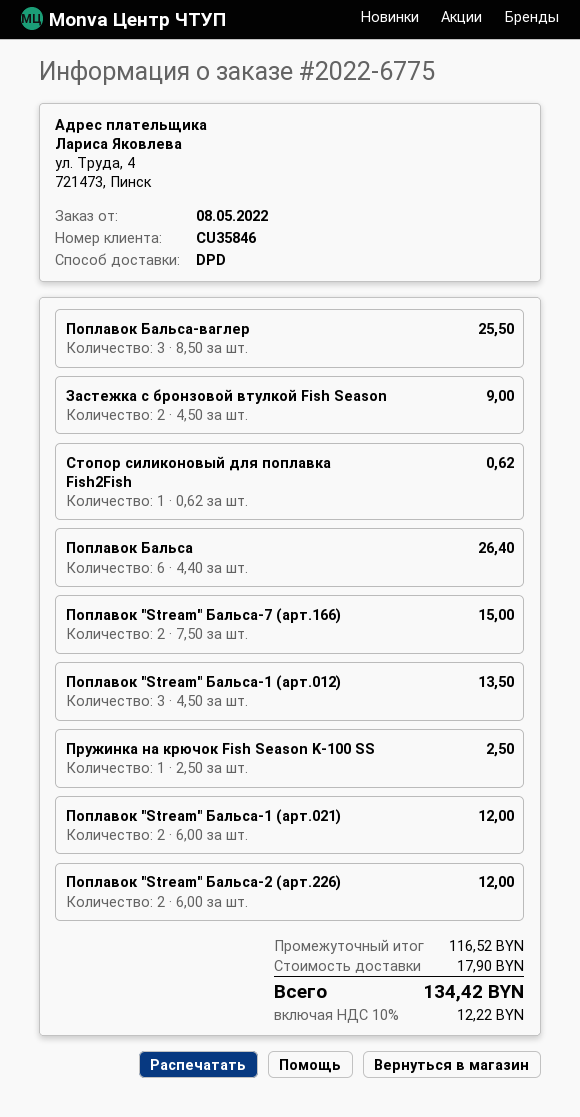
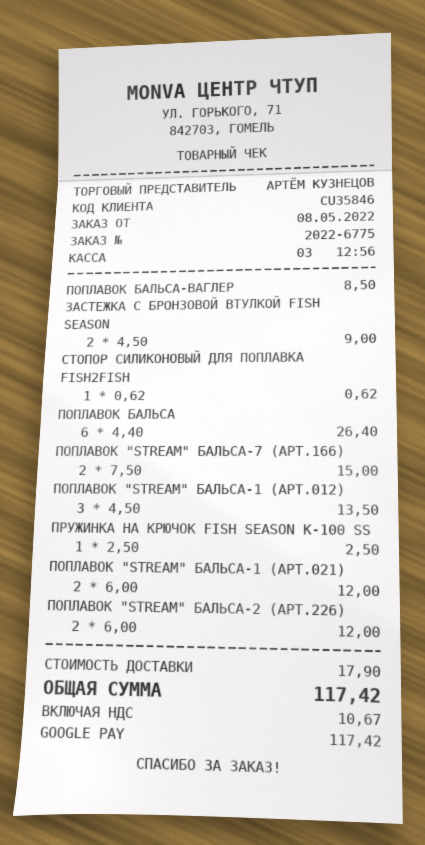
Поплавок Бальса-ваглер: 3 x 8.50 = 25.50 -> 1 x 8.50 = 8.50
tax: 12.22 -> 10.67
total: 134.42 -> 117.42

